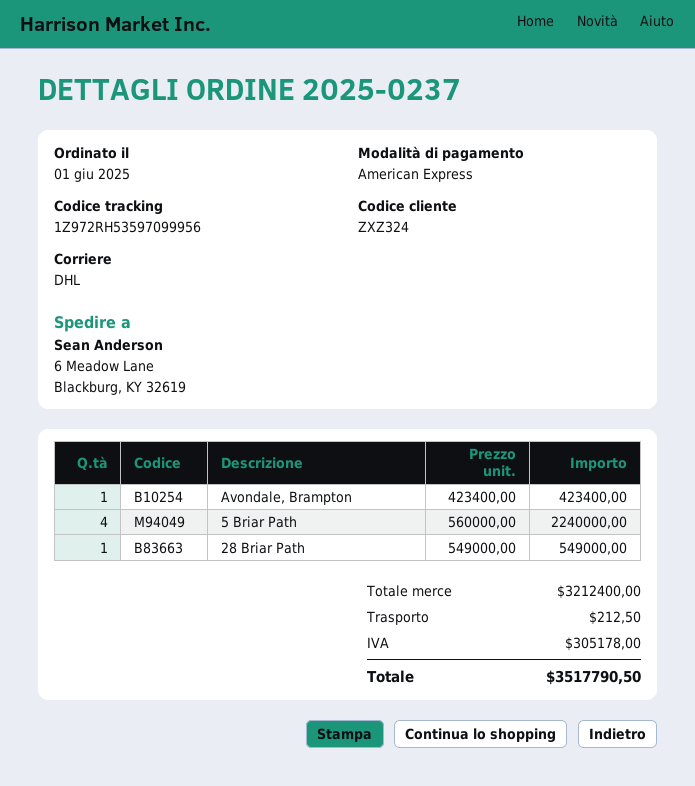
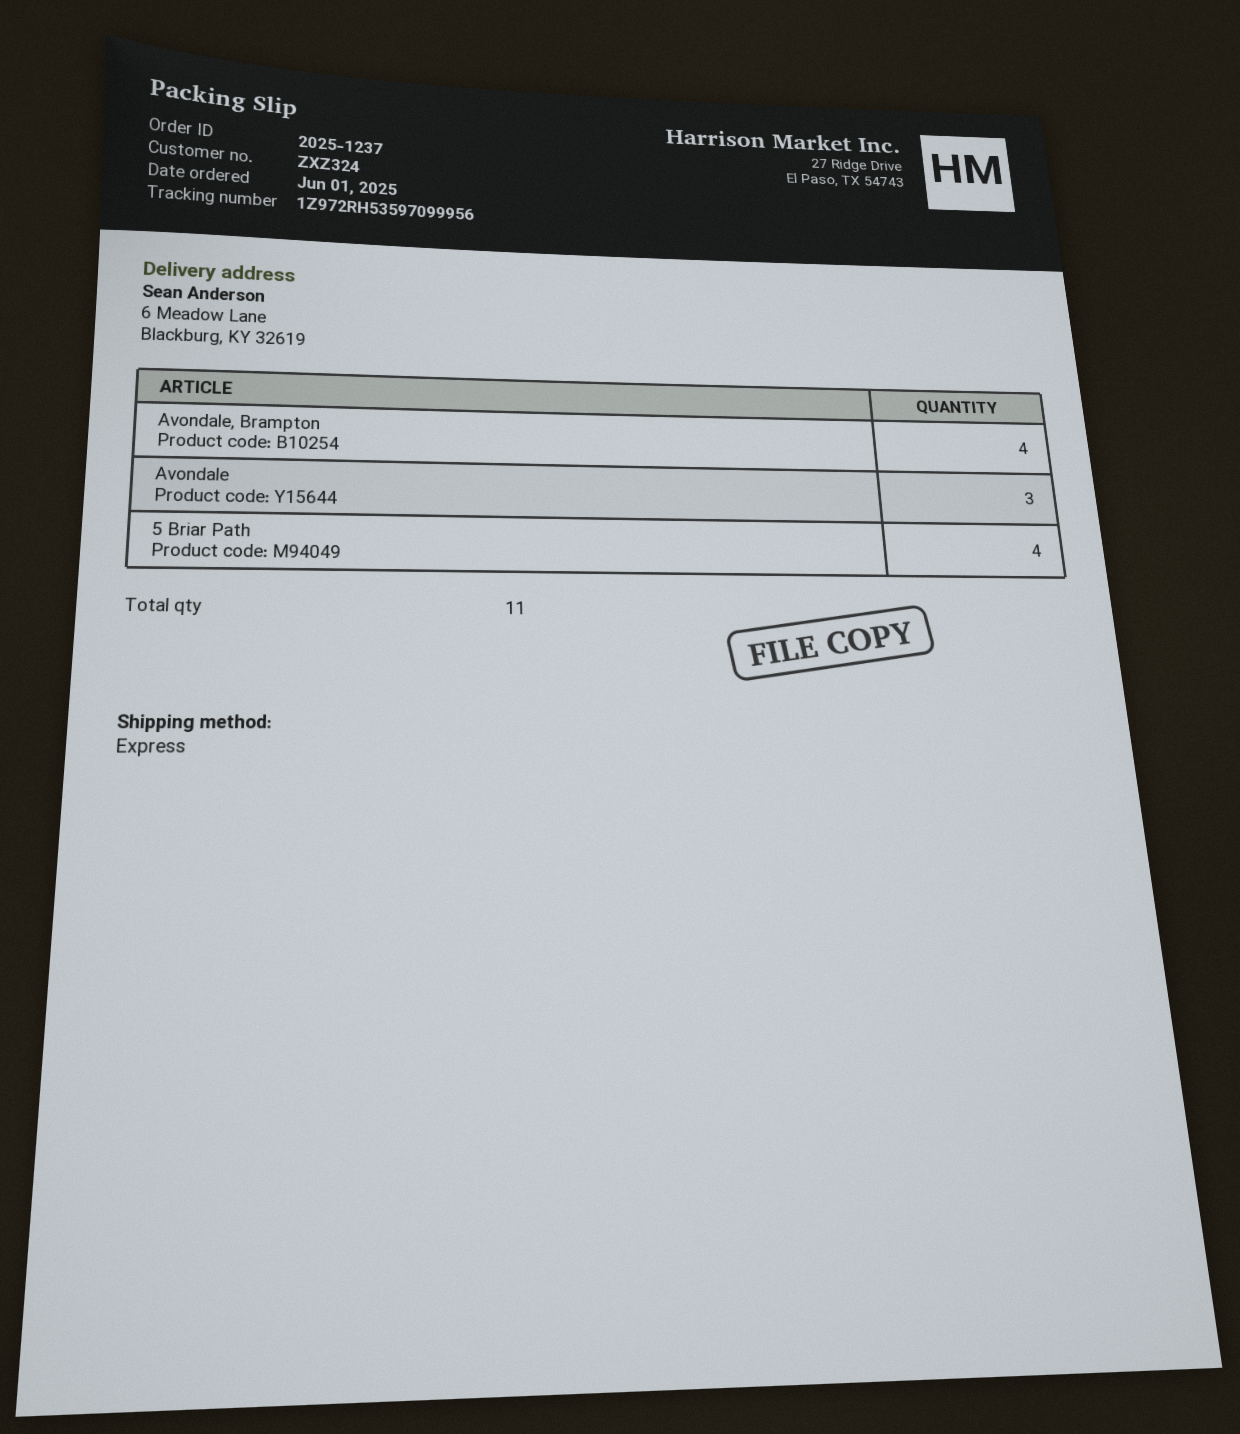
order number: 2025-0237 -> 2025-1237
shipping method: DHL -> express
Avondale, Brampton: 1 -> 4
28 Briar Path: 1 -> none
Avondale: none -> 3

